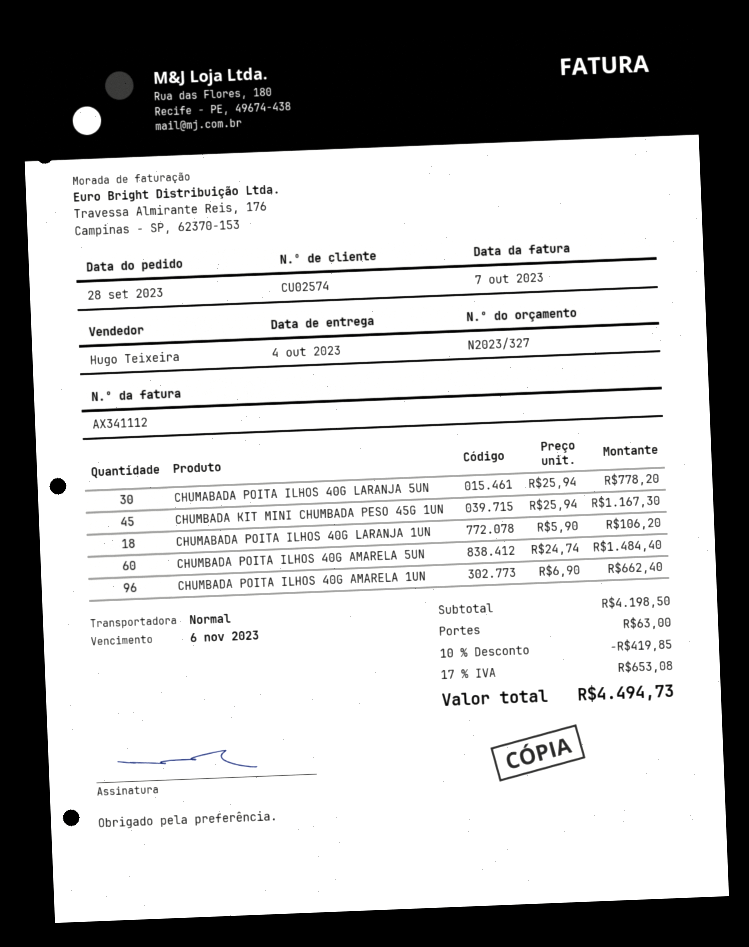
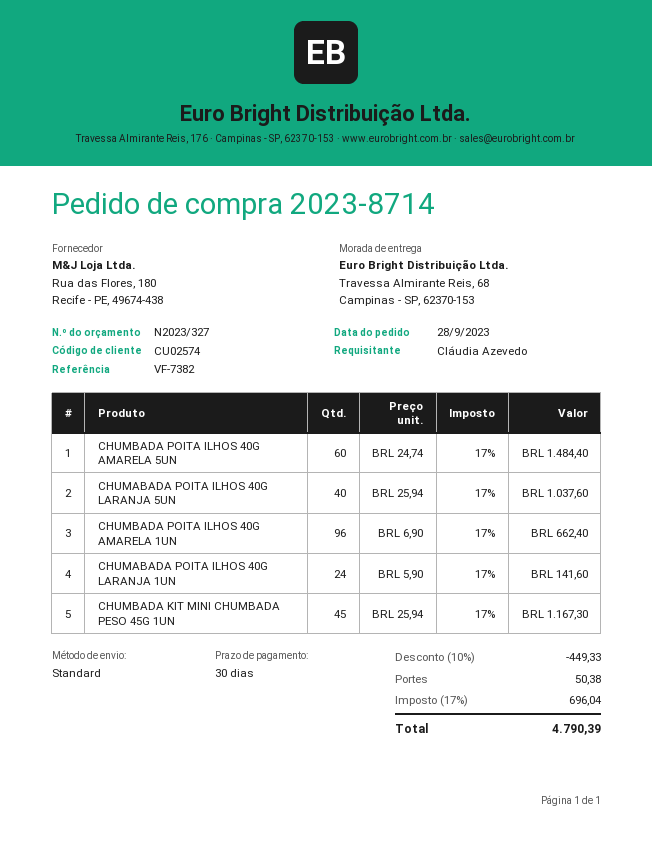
CHUMABADA POITA ILHOS 40G LARANJA 5UN: 30 x 25.94 = 778.20 -> 40 x 25.94 = 1037.60
CHUMABADA POITA ILHOS 40G LARANJA 1UN: 18 x 5.90 = 106.20 -> 24 x 5.90 = 141.60
discount: 10% = 419.85 -> 10% = 449.33
shipping: 63.00 -> 50.38
tax: 17% = 653.08 -> 17% = 696.04
total: 4494.73 -> 4790.39

